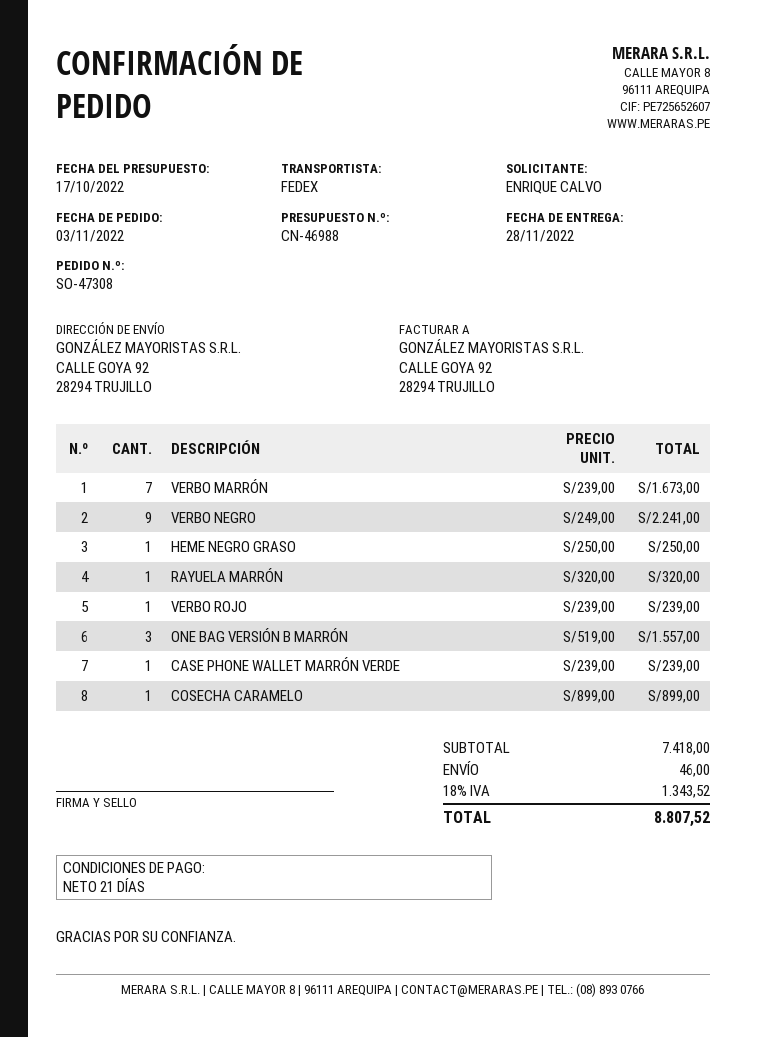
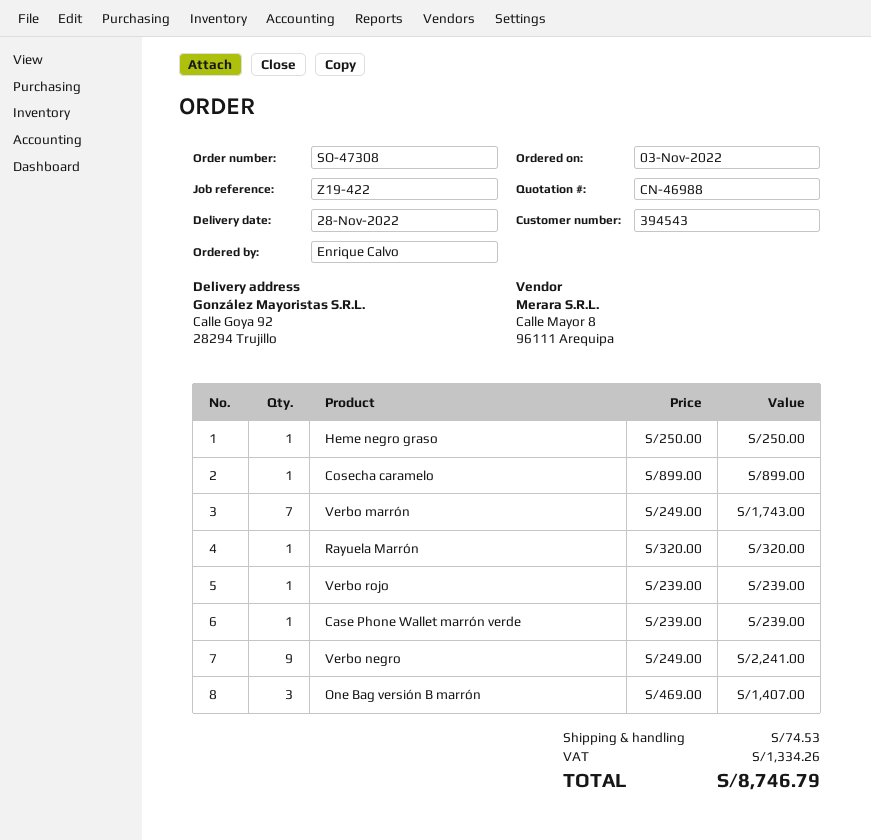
VERBO MARRÓN: 7 x 239.00 = 1673.00 -> 7 x 249.00 = 1743.00
ONE BAG VERSIÓN B MARRÓN: 3 x 519.00 = 1557.00 -> 3 x 469.00 = 1407.00
shipping: 46.00 -> 74.53
tax: 1343.52 -> 1334.26
total: 8807.52 -> 8746.79

